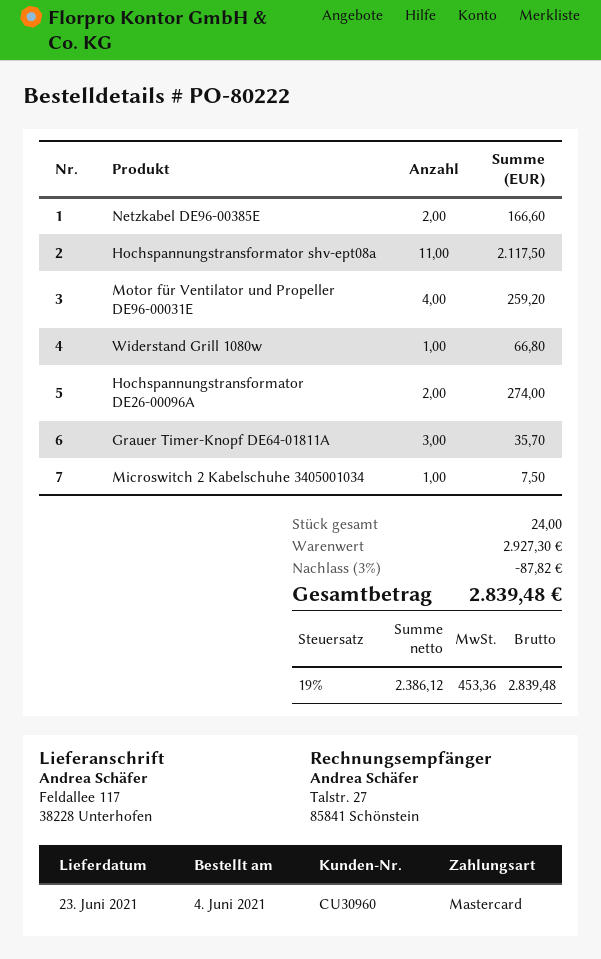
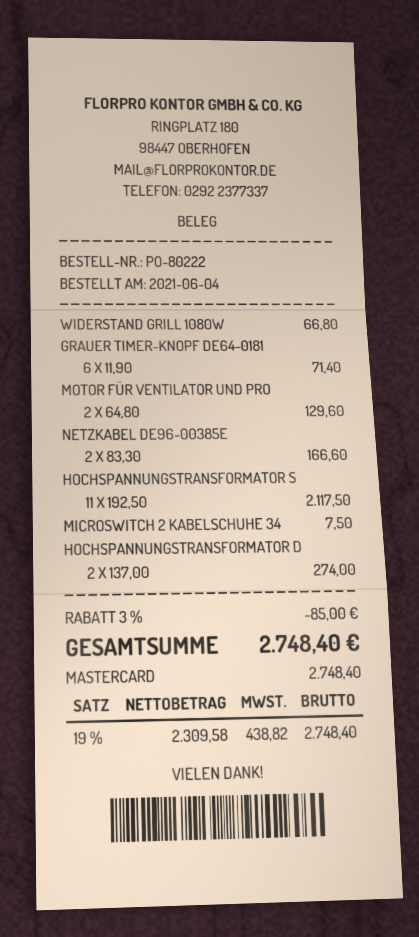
Motor für Ventilator und Propeller DE96-00031E: 4 for 259.20 -> 2 for 129.60
Grauer Timer-Knopf DE64-01811A: 3 for 35.70 -> 6 for 71.40
discount: 3% = 87.82 -> 3% = 85.00
net: 2386.12 -> 2309.58
tax: 19% = 453.36 -> 19% = 438.82
total: 2839.48 -> 2748.40

